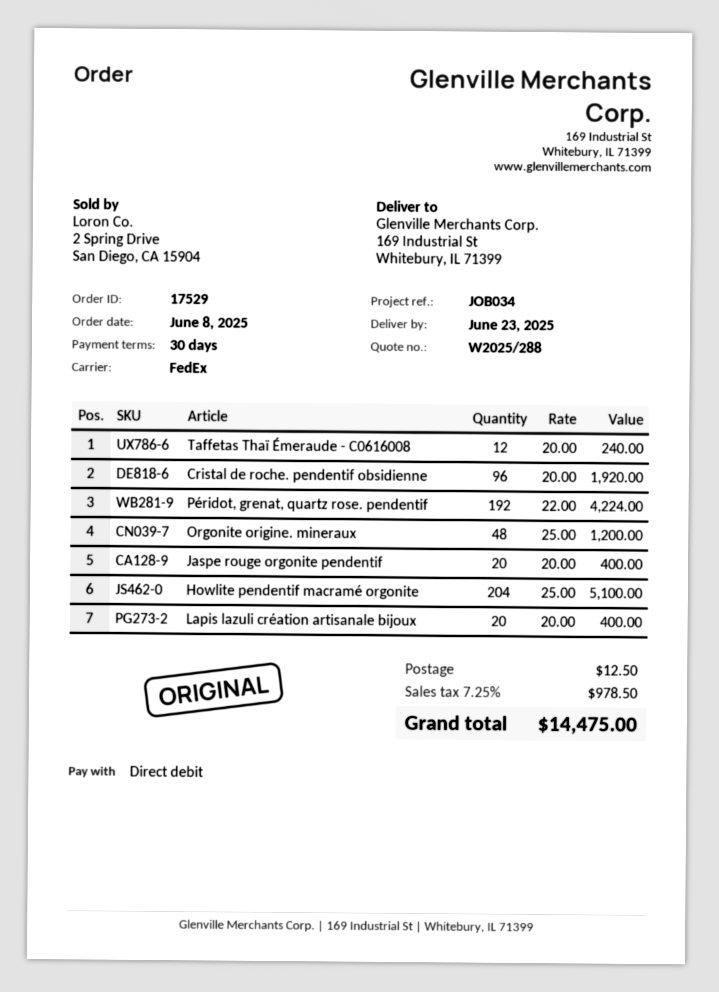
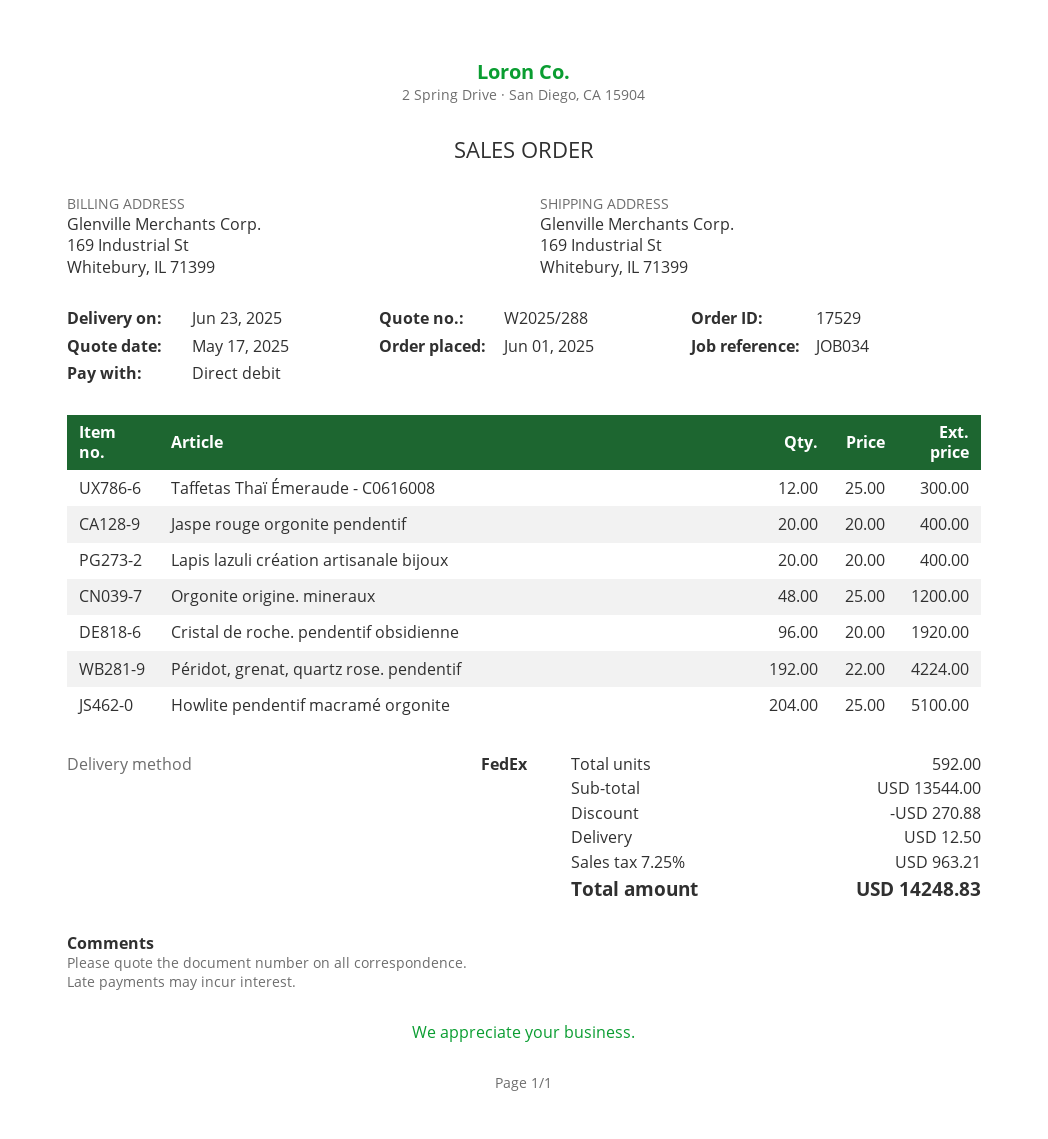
order date: 2025-06-08 -> 2025-06-01
Taffetas Thaï Émeraude - C0616008: 12 x 20.00 = 240.00 -> 12 x 25.00 = 300.00
discount: none -> 270.88
tax: 7.25% = 978.50 -> 7.25% = 963.21
total: 14475.00 -> 14248.83

